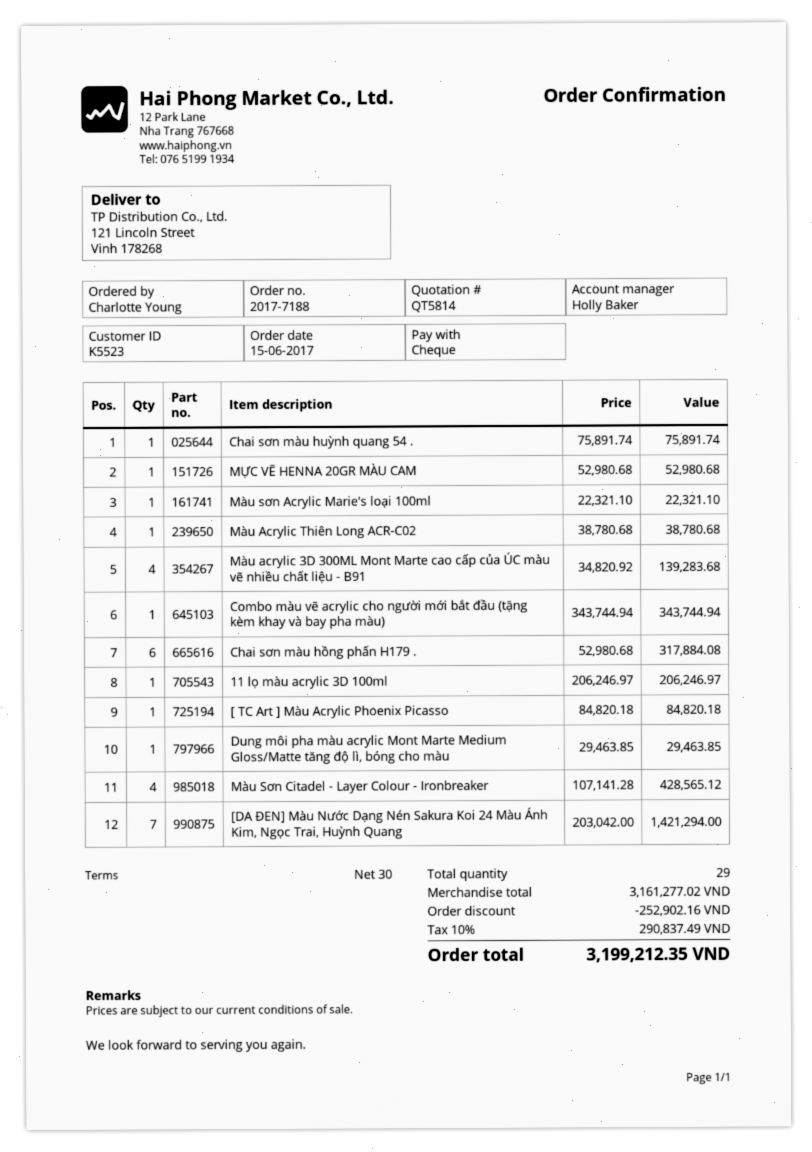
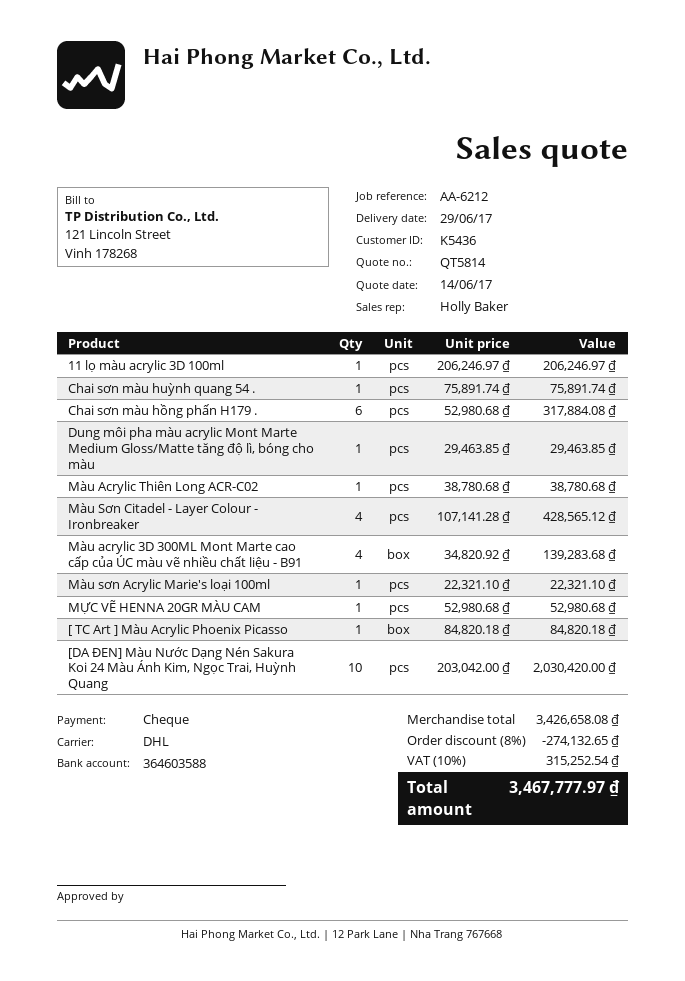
customer number: K5523 -> K5436
Combo màu vẽ acrylic cho người mới bắt đầu (tặng kèm khay và bay pha màu): 1 x 343744.94 = 343744.94 -> none
[DA ĐEN] Màu Nước Dạng Nén Sakura Koi 24 Màu Ánh Kim, Ngọc Trai, Huỳnh Quang: 7 x 203042.00 = 1421294.00 -> 10 x 203042.00 = 2030420.00
subtotal: 3161277.02 -> 3426658.08
discount: 252902.16 -> 274132.65
tax: 10% = 290837.49 -> 10% = 315252.54
total: 3199212.35 -> 3467777.97

